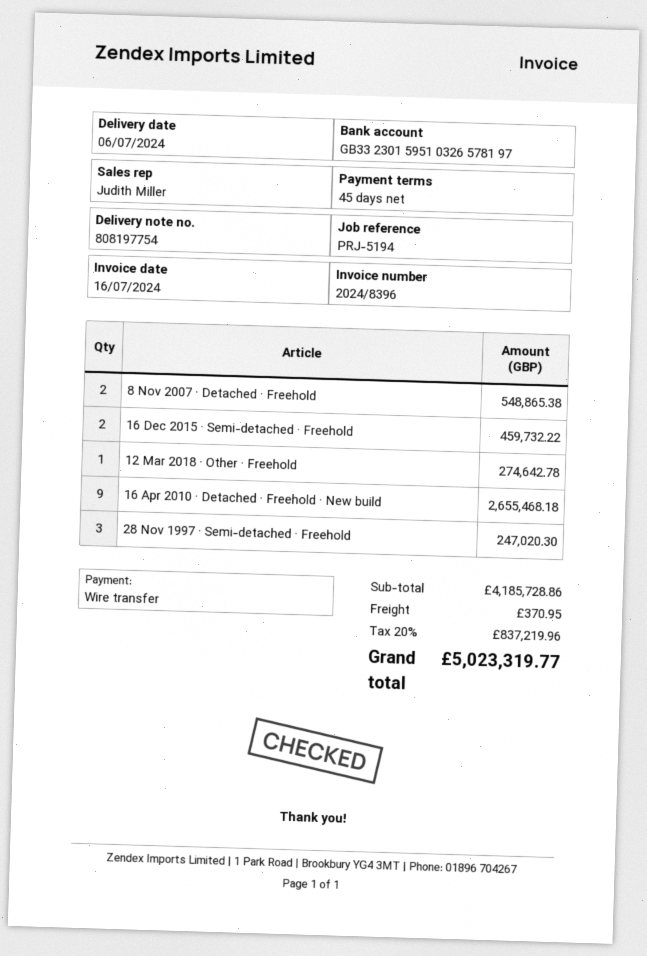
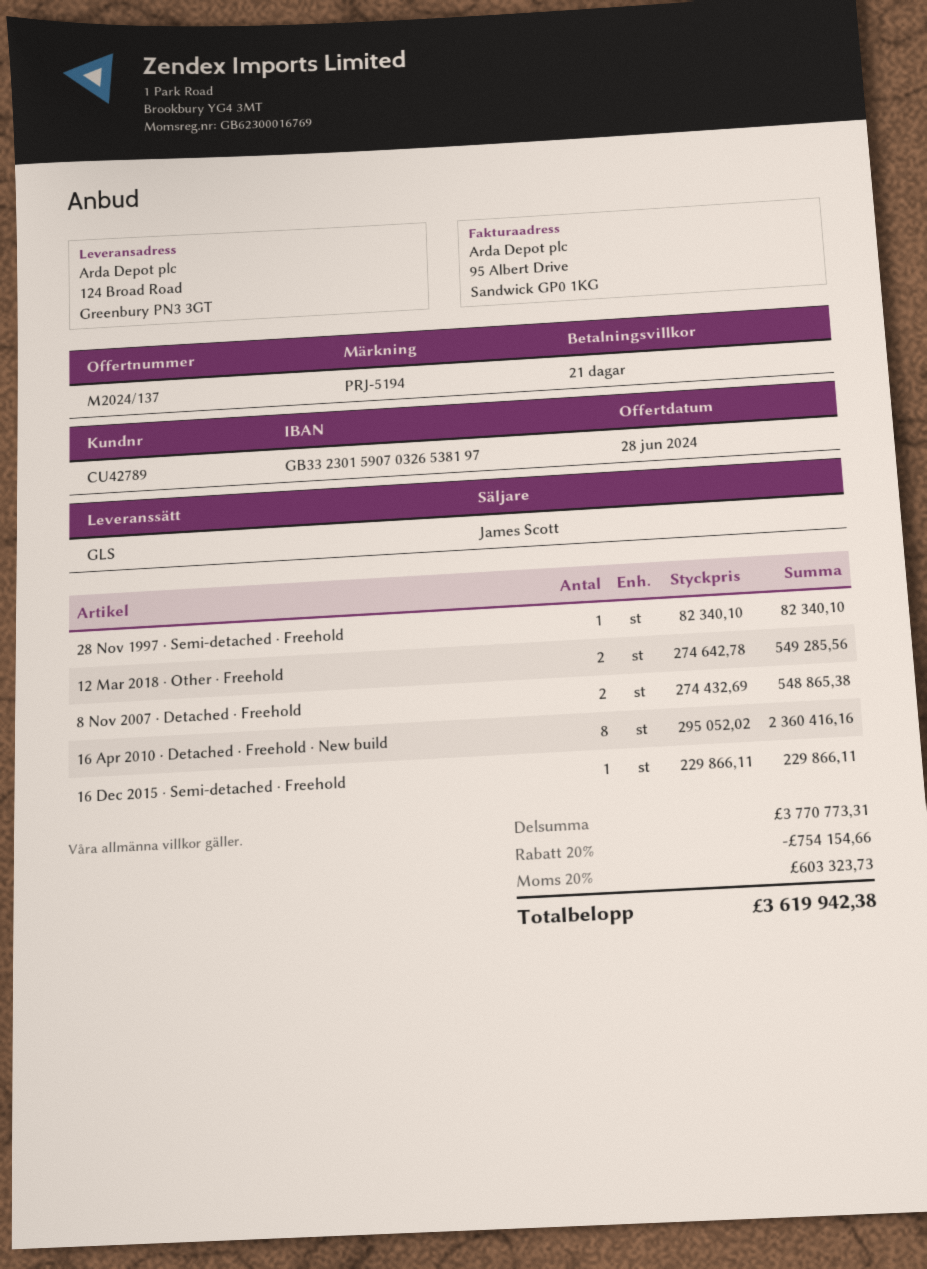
payment terms: 45 days -> 21 days
sales rep: Judith Miller -> James Scott
bank account: GB33230159510326578197 -> GB33230159070326538197
16 Dec 2015 · Semi-detached · Freehold: 2 for 459732.22 -> 1 for 229866.11
12 Mar 2018 · Other · Freehold: 1 for 274642.78 -> 2 for 549285.56
16 Apr 2010 · Detached · Freehold · New build: 9 for 2655468.18 -> 8 for 2360416.16
28 Nov 1997 · Semi-detached · Freehold: 3 for 247020.30 -> 1 for 82340.10
subtotal: 4185728.86 -> 3770773.31
discount: none -> 20% = 754154.66
shipping: 370.95 -> none
tax: 20% = 837219.96 -> 20% = 603323.73
total: 5023319.77 -> 3619942.38

